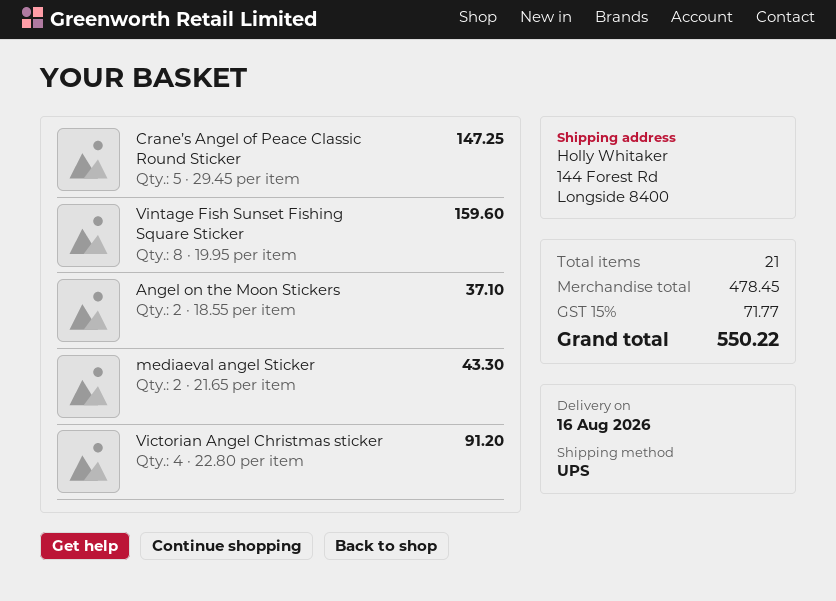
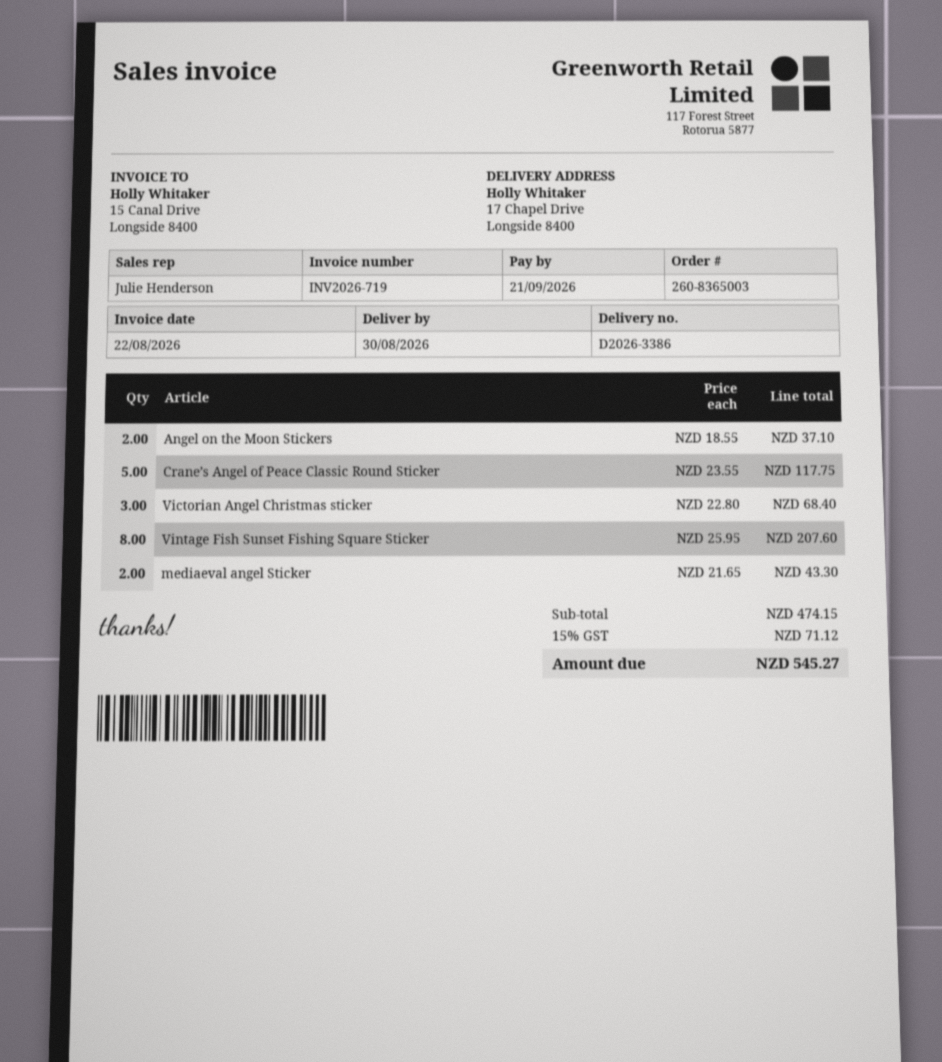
delivery date: 2026-08-16 -> 2026-08-30
ship to: 144 Forest Rd, Longside 8400 -> 17 Chapel Drive, Longside 8400
Crane’s Angel of Peace Classic Round Sticker: 5 x 29.45 = 147.25 -> 5 x 23.55 = 117.75
Vintage Fish Sunset Fishing Square Sticker: 8 x 19.95 = 159.60 -> 8 x 25.95 = 207.60
Victorian Angel Christmas sticker: 4 x 22.80 = 91.20 -> 3 x 22.80 = 68.40
subtotal: 478.45 -> 474.15
tax: 15% = 71.77 -> 15% = 71.12
total: 550.22 -> 545.27

